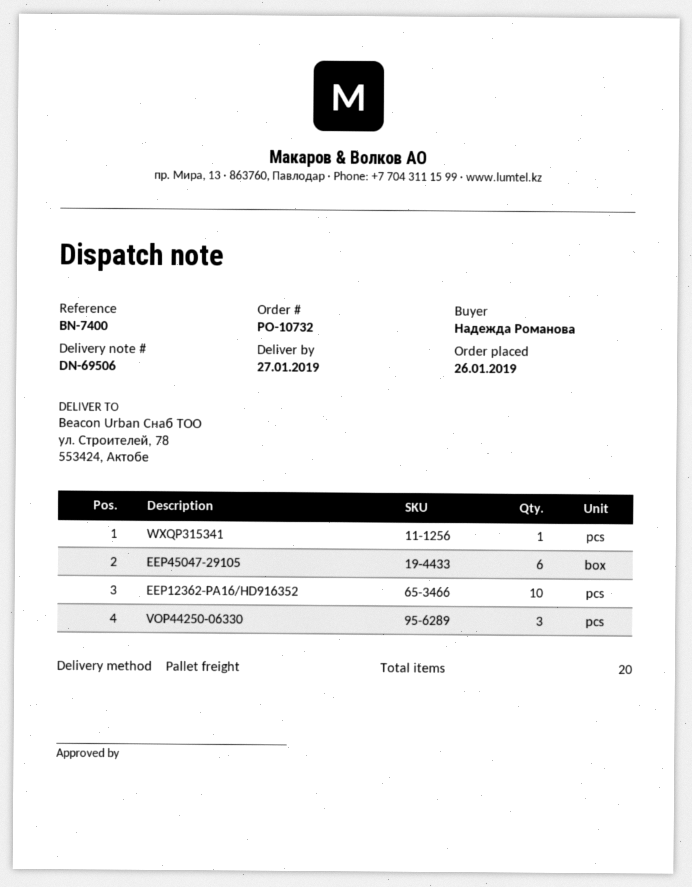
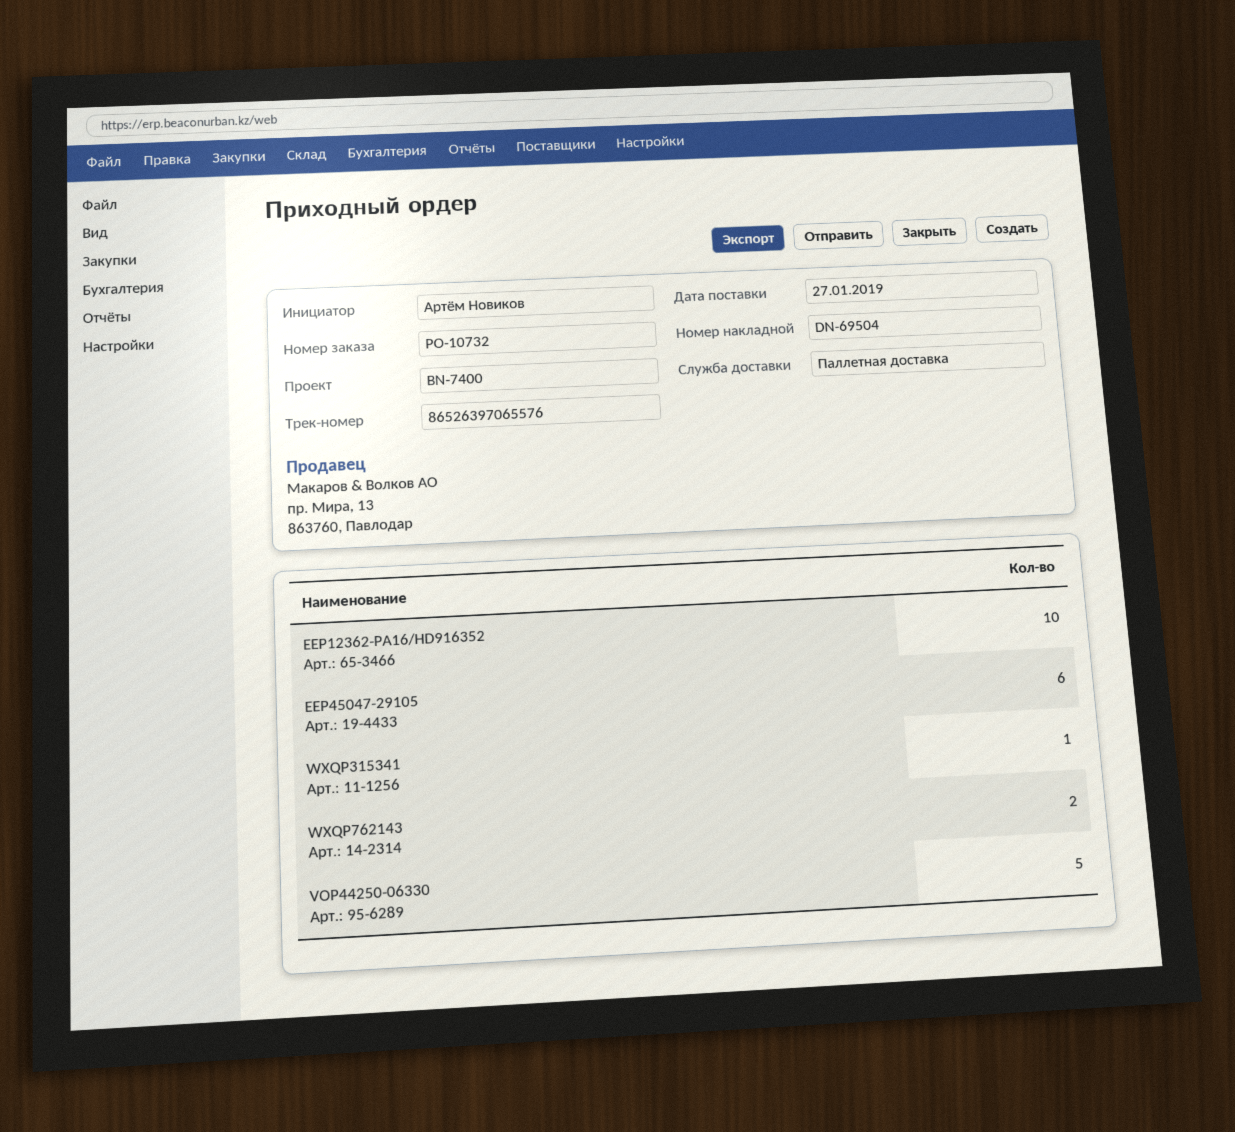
delivery note number: DN-69506 -> DN-69504
ordered by: Надежда Романова -> Артём Новиков
VOP44250-06330: 3 -> 5
WXQP762143: none -> 2

